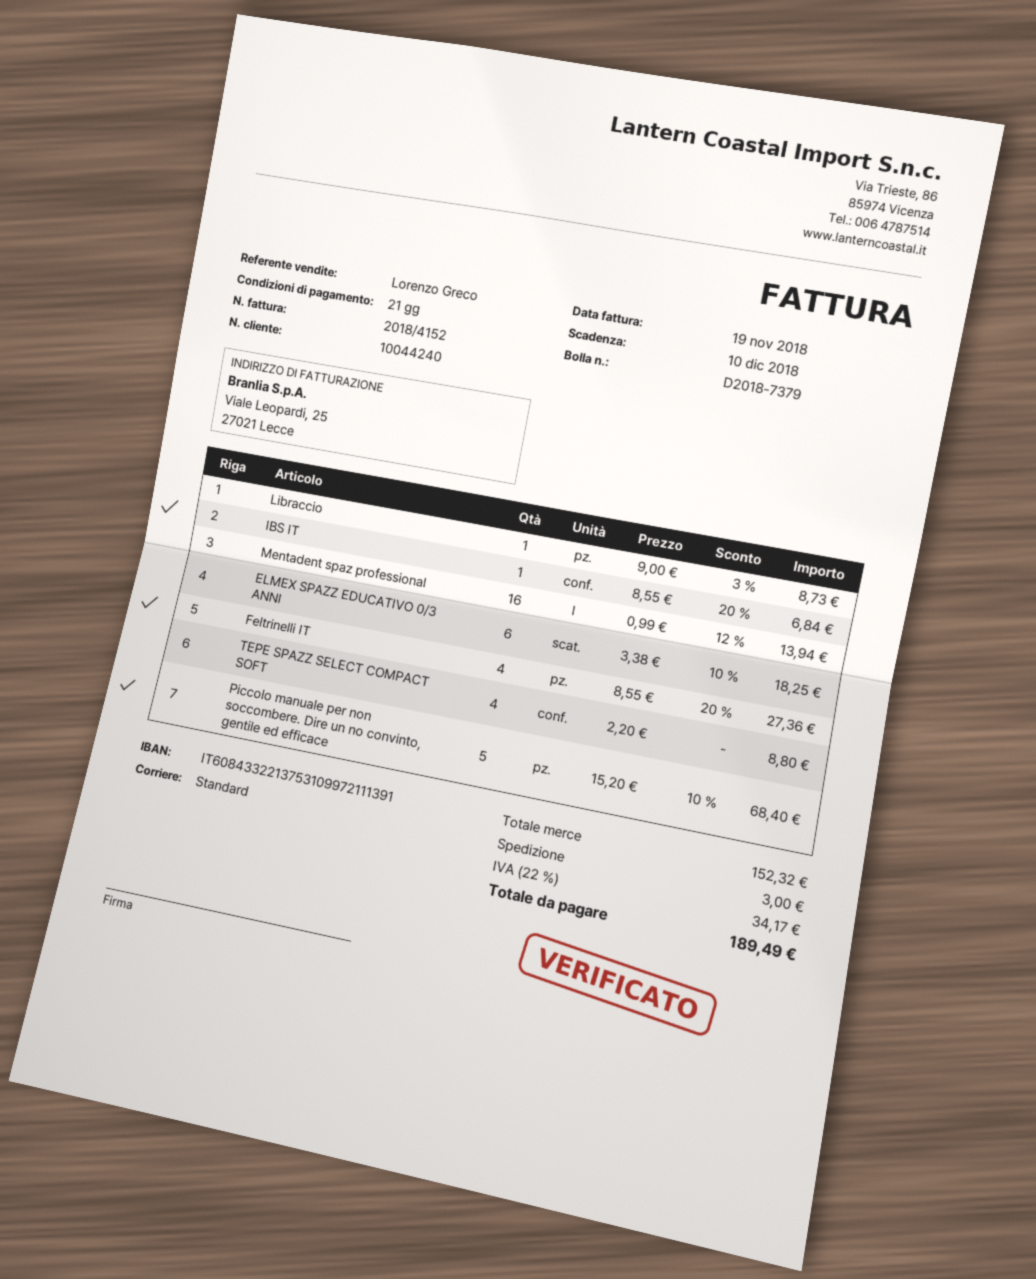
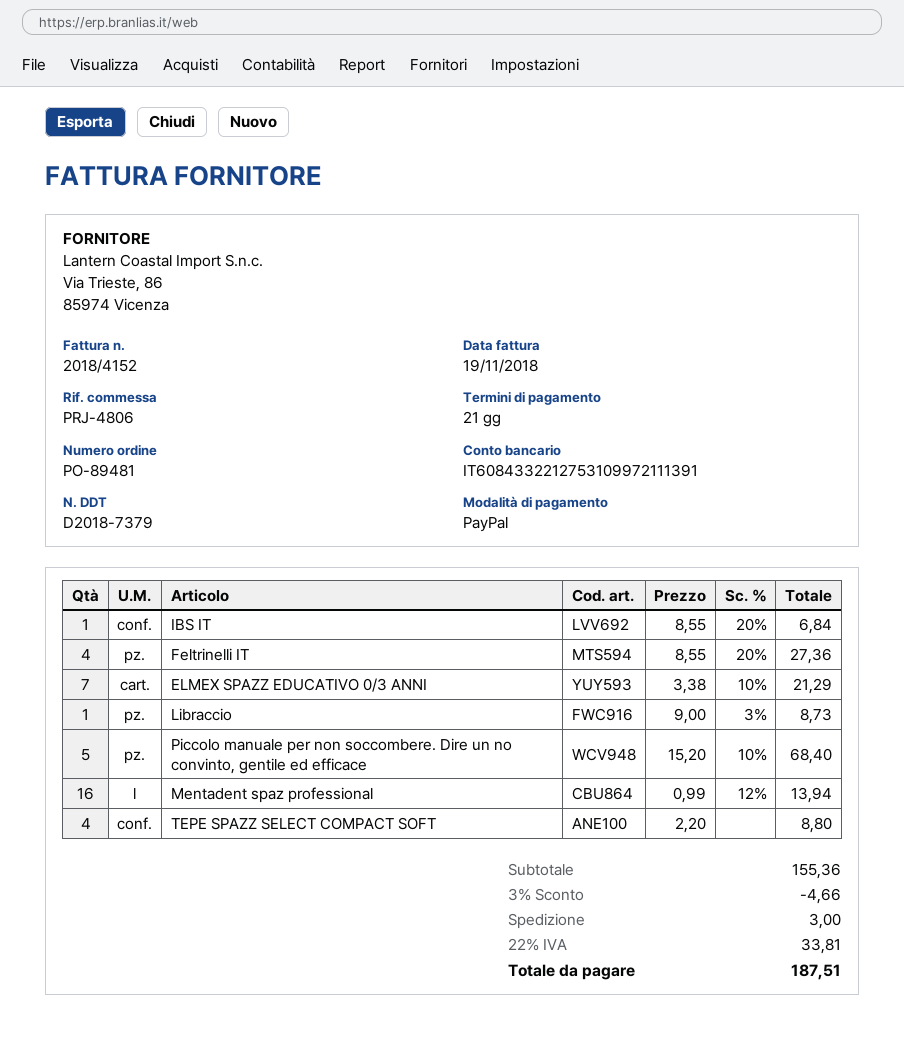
bank account: IT6084332213753109972111391 -> IT6084332212753109972111391
ELMEX SPAZZ EDUCATIVO 0/3 ANNI: 6 x 3.38 - 10% = 18.25 -> 7 x 3.38 - 10% = 21.29
subtotal: 152.32 -> 155.36
discount: none -> 3% = 4.66
tax: 22% = 34.17 -> 22% = 33.81
total: 189.49 -> 187.51

